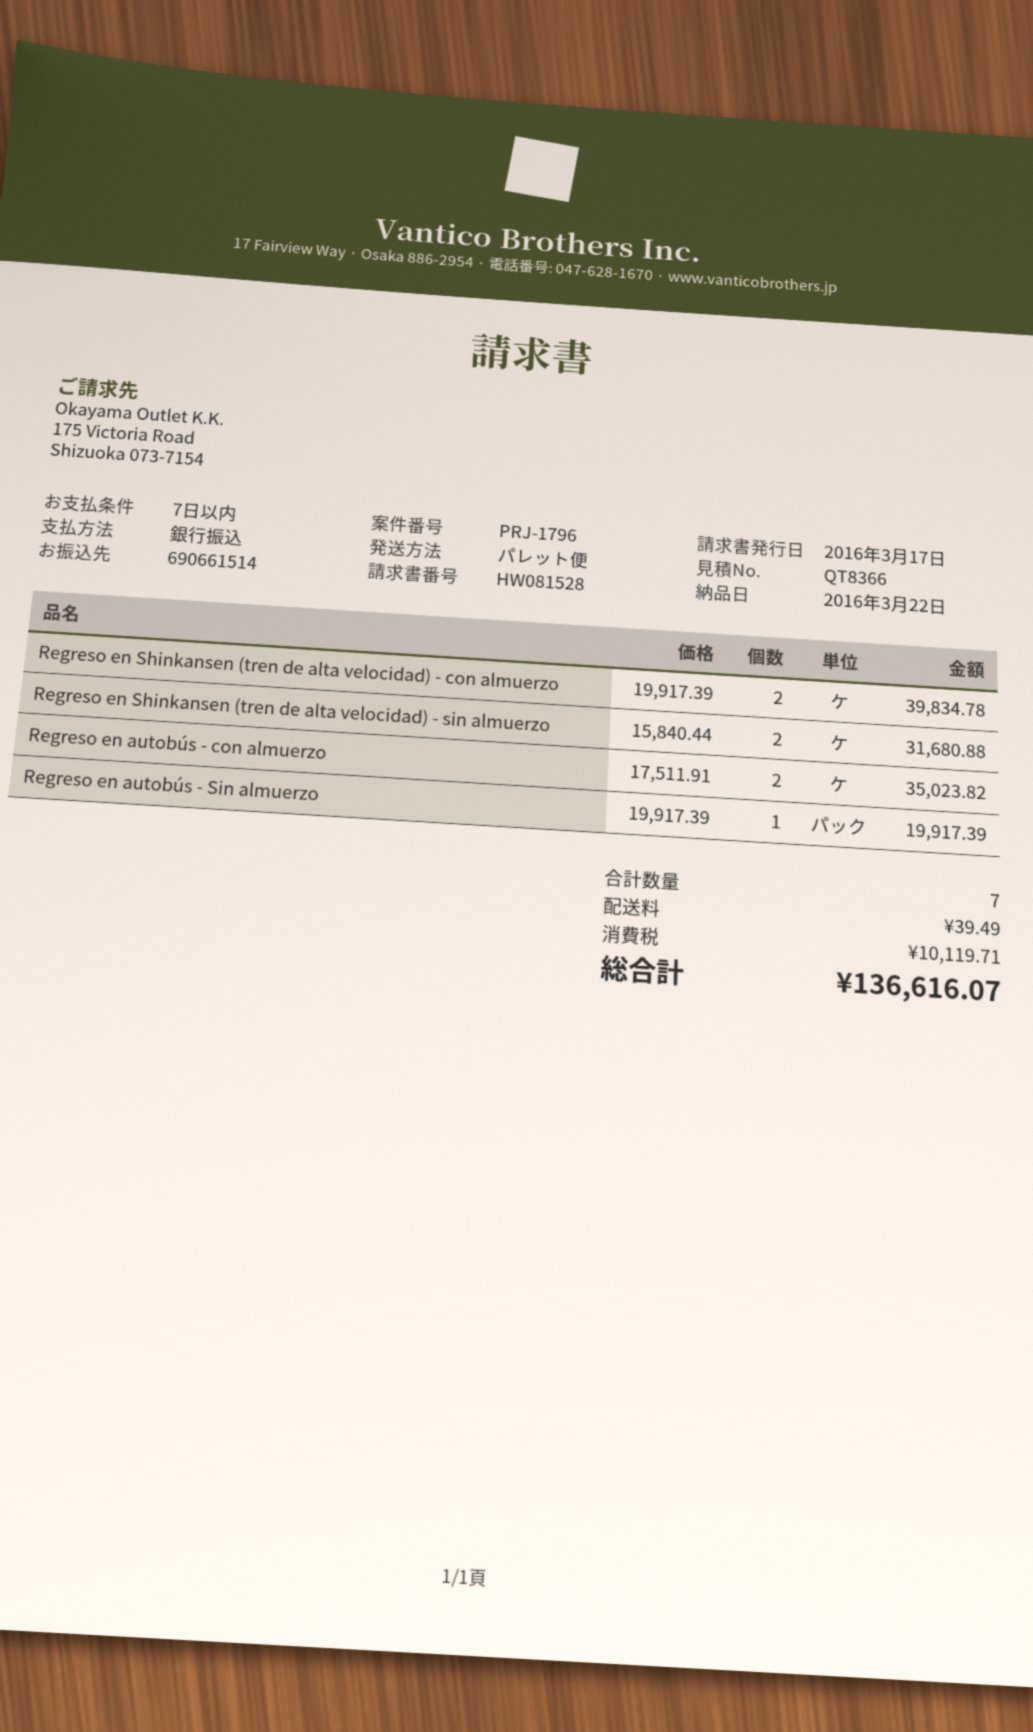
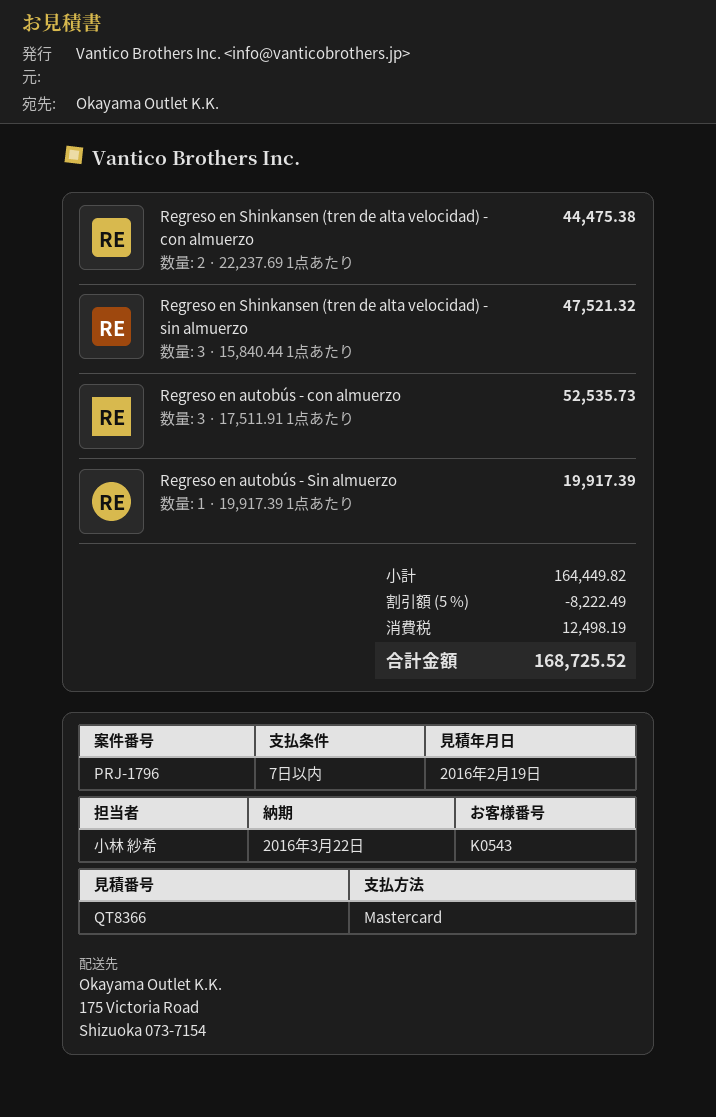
payment method: bank transfer -> Mastercard
Regreso en Shinkansen (tren de alta velocidad) - con almuerzo: 2 x 19917.39 = 39834.78 -> 2 x 22237.69 = 44475.38
Regreso en Shinkansen (tren de alta velocidad) - sin almuerzo: 2 x 15840.44 = 31680.88 -> 3 x 15840.44 = 47521.32
Regreso en autobús - con almuerzo: 2 x 17511.91 = 35023.82 -> 3 x 17511.91 = 52535.73
discount: none -> 5% = 8222.49
shipping: 39.49 -> none
tax: 10119.71 -> 12498.19
total: 136616.07 -> 168725.52

